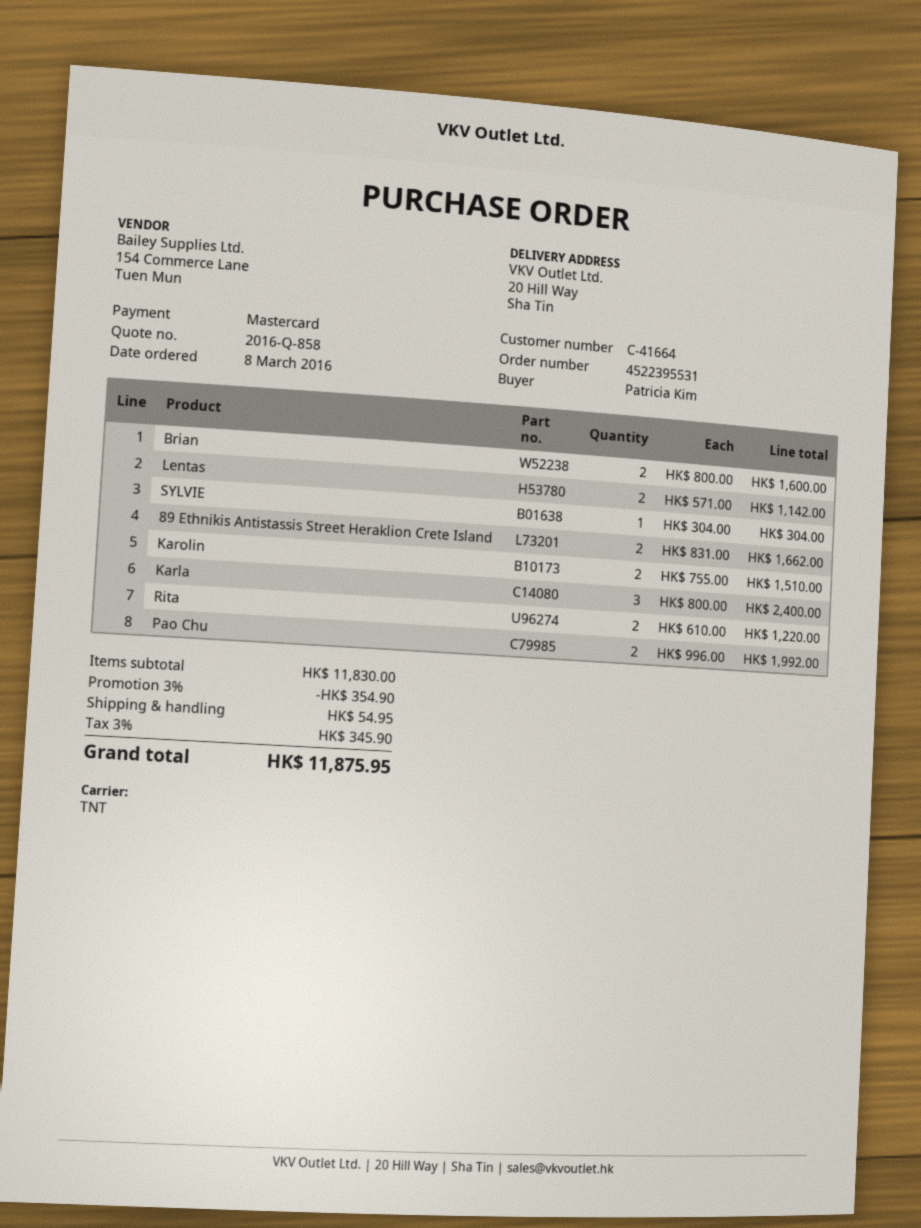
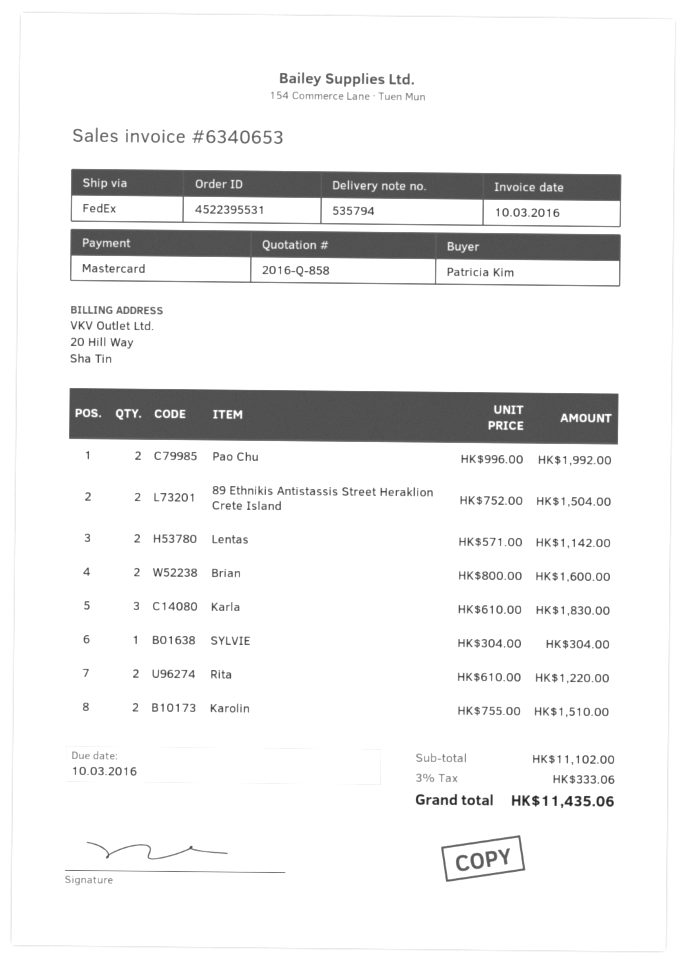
shipping method: TNT -> FedEx
89 Ethnikis Antistassis Street Heraklion Crete Island: 2 x 831.00 = 1662.00 -> 2 x 752.00 = 1504.00
Karla: 3 x 800.00 = 2400.00 -> 3 x 610.00 = 1830.00
subtotal: 11830.00 -> 11102.00
discount: 3% = 354.90 -> none
shipping: 54.95 -> none
tax: 3% = 345.90 -> 3% = 333.06
total: 11875.95 -> 11435.06

